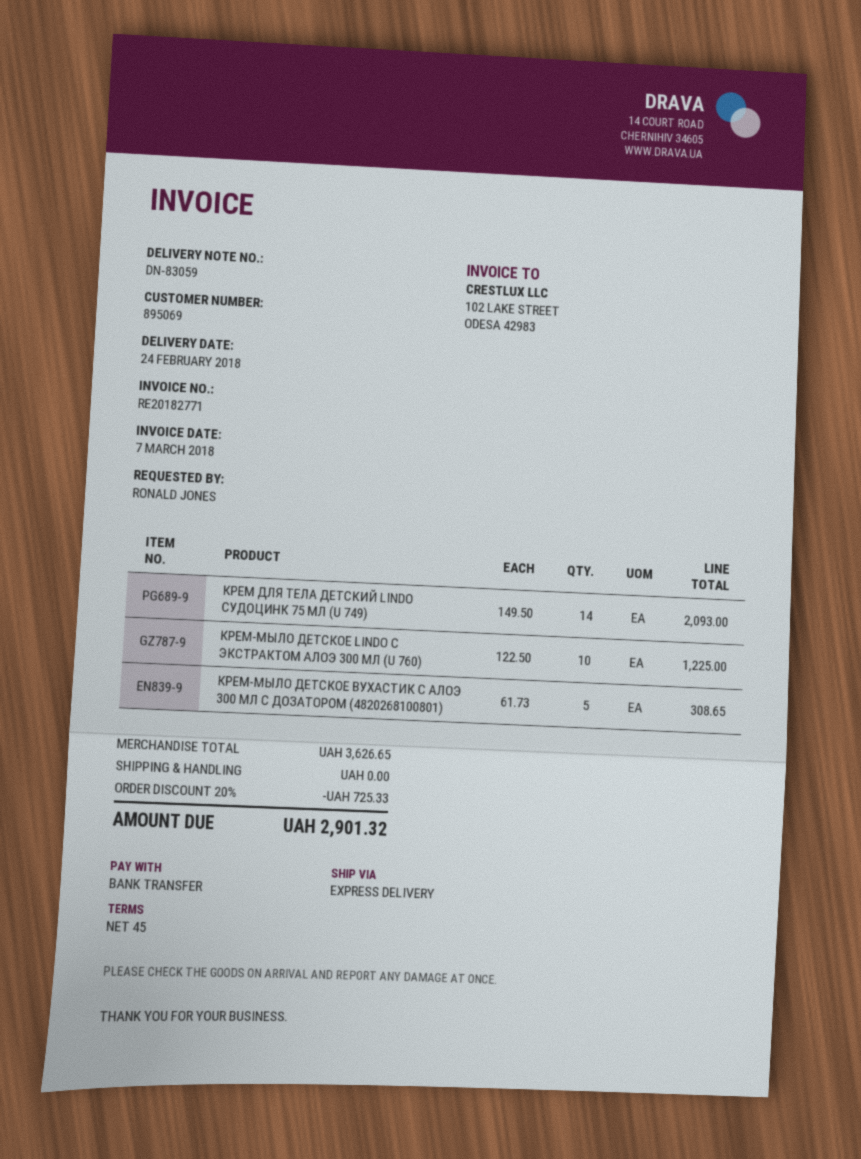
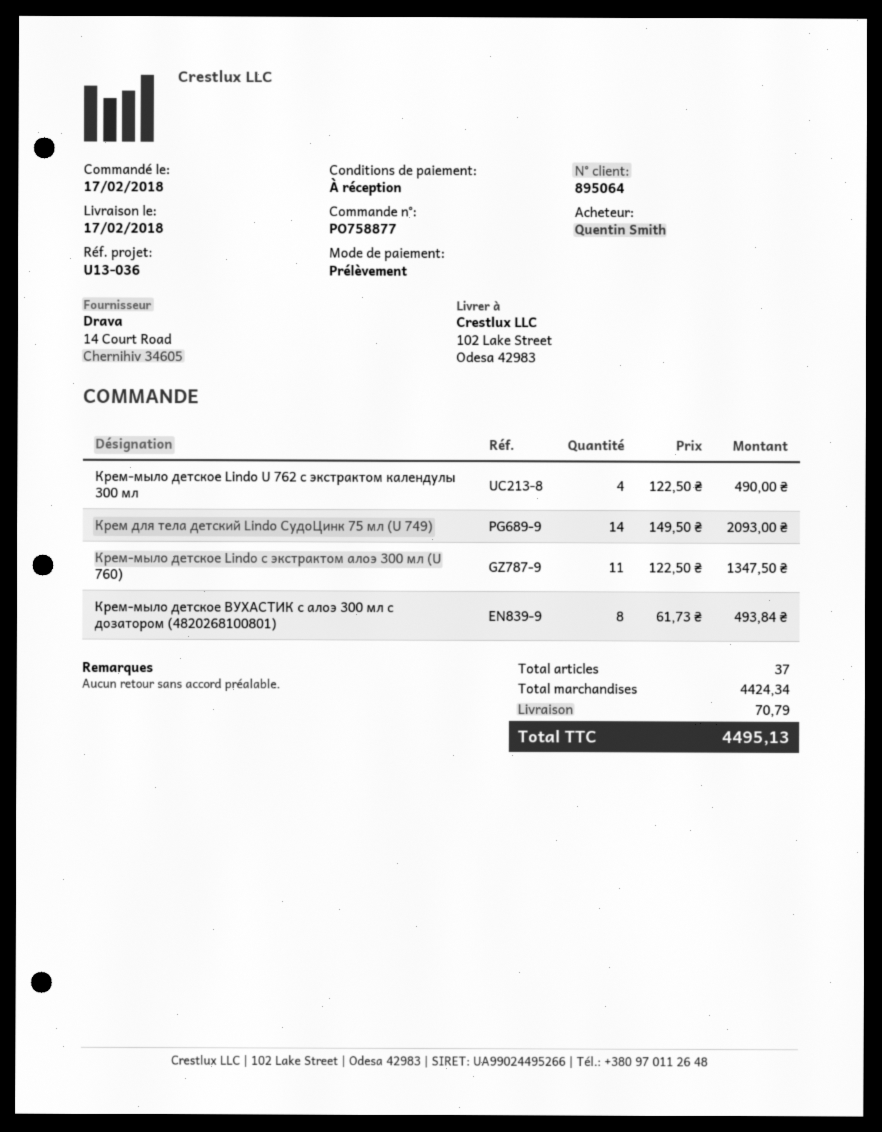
delivery date: 2018-02-24 -> 2018-02-17
payment terms: 45 days -> on receipt
customer number: 895069 -> 895064
ordered by: RONALD JONES -> Quentin Smith
payment method: bank transfer -> direct debit
КРЕМ-МЫЛО ДЕТСКОЕ LINDO С ЭКСТРАКТОМ АЛОЭ 300 МЛ (U 760): 10 x 122.50 = 1225.00 -> 11 x 122.50 = 1347.50
КРЕМ-МЫЛО ДЕТСКОЕ ВУХАСТИК С АЛОЭ 300 МЛ С ДОЗАТОРОМ (4820268100801): 5 x 61.73 = 308.65 -> 8 x 61.73 = 493.84
Крем-мыло детское Lindo U 762 с экстрактом календулы 300 мл: none -> 4 x 122.50 = 490.00
subtotal: 3626.65 -> 4424.34
discount: 20% = 725.33 -> none
shipping: 0.00 -> 70.79
total: 2901.32 -> 4495.13

